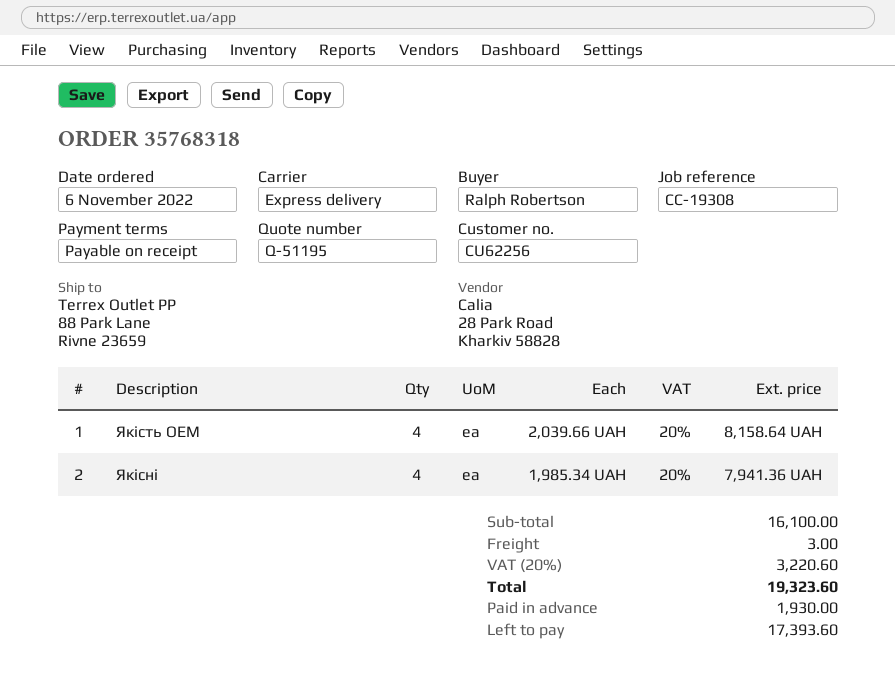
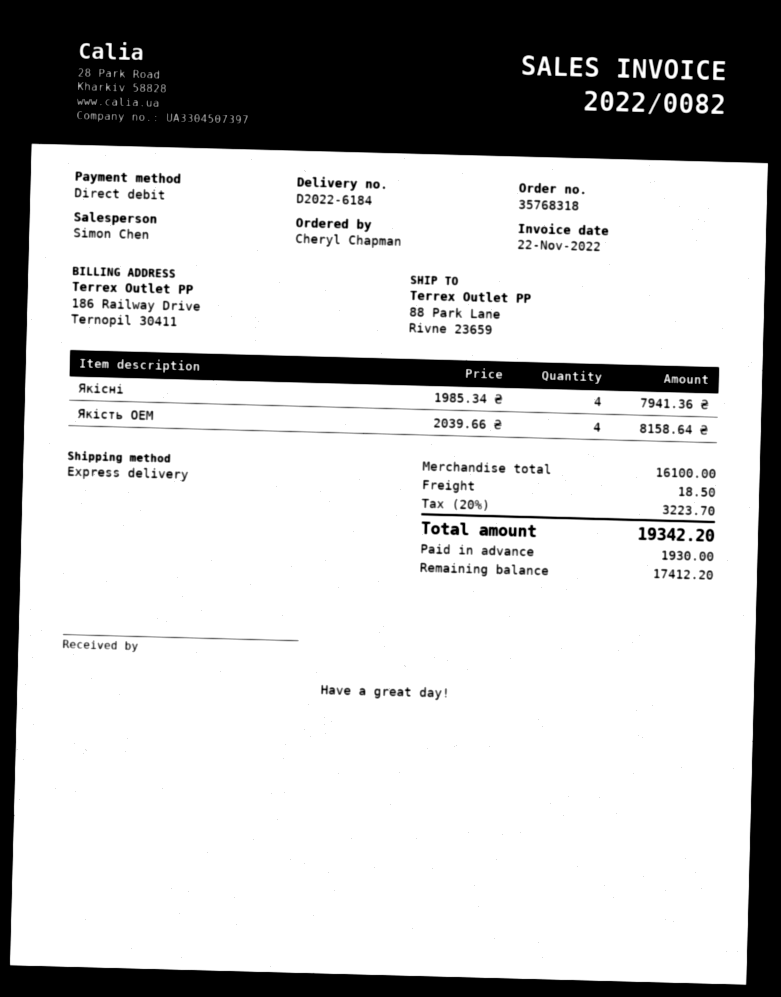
ordered by: Ralph Robertson -> Cheryl Chapman
shipping: 3.00 -> 18.50
tax: 20% = 3220.60 -> 20% = 3223.70
total: 19323.60 -> 19342.20
balance: 17393.60 -> 17412.20

